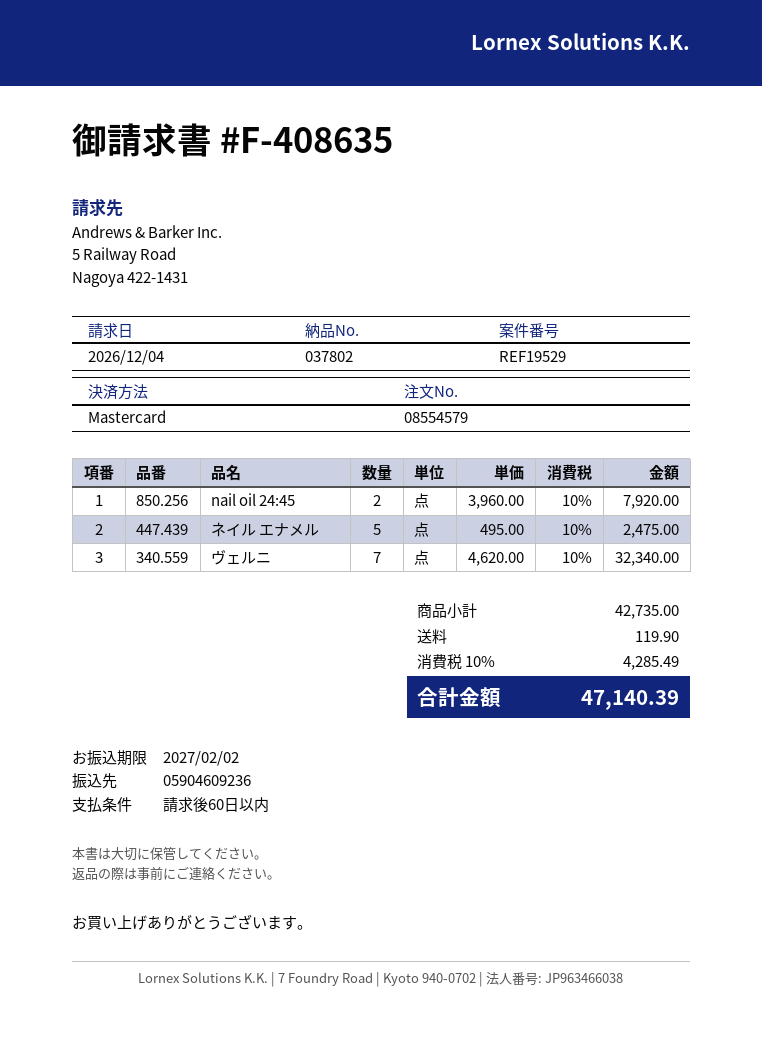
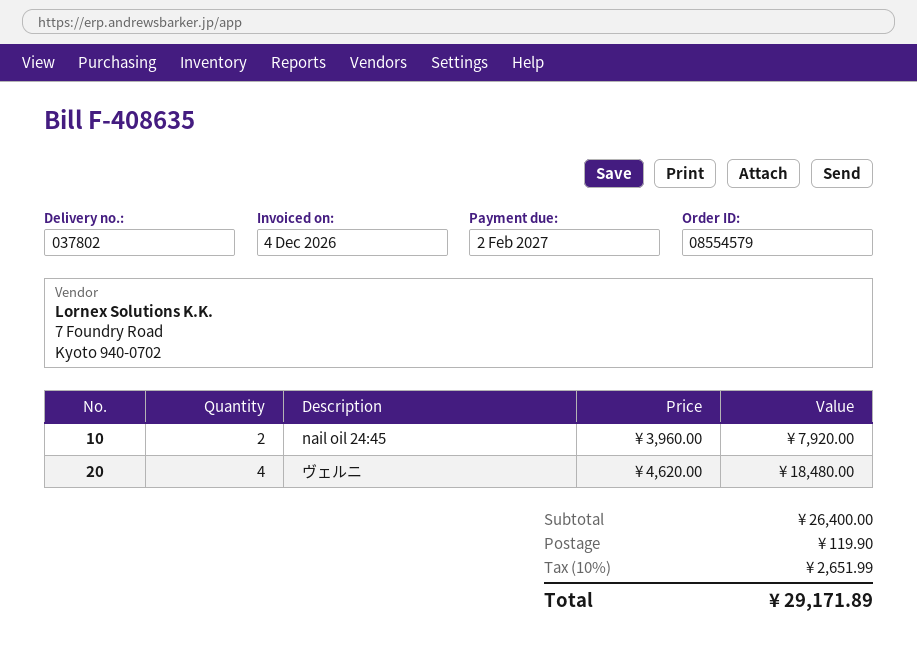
ネイル エナメル: 5 x 495.00 = 2475.00 -> none
ヴェルニ: 7 x 4620.00 = 32340.00 -> 4 x 4620.00 = 18480.00
subtotal: 42735.00 -> 26400.00
tax: 10% = 4285.49 -> 10% = 2651.99
total: 47140.39 -> 29171.89

